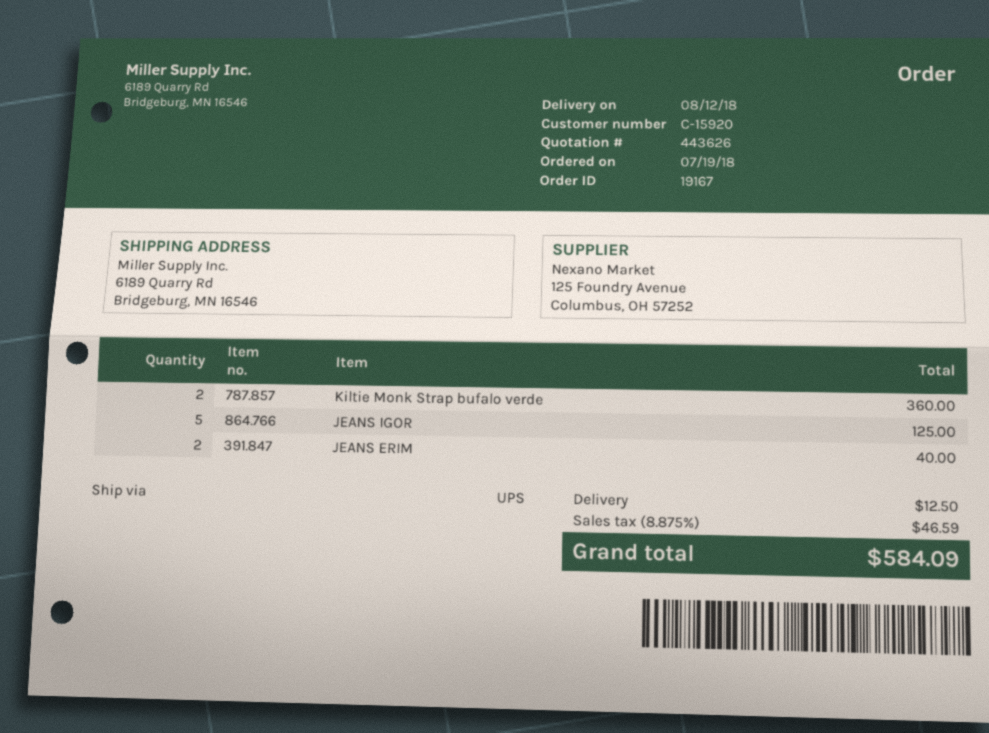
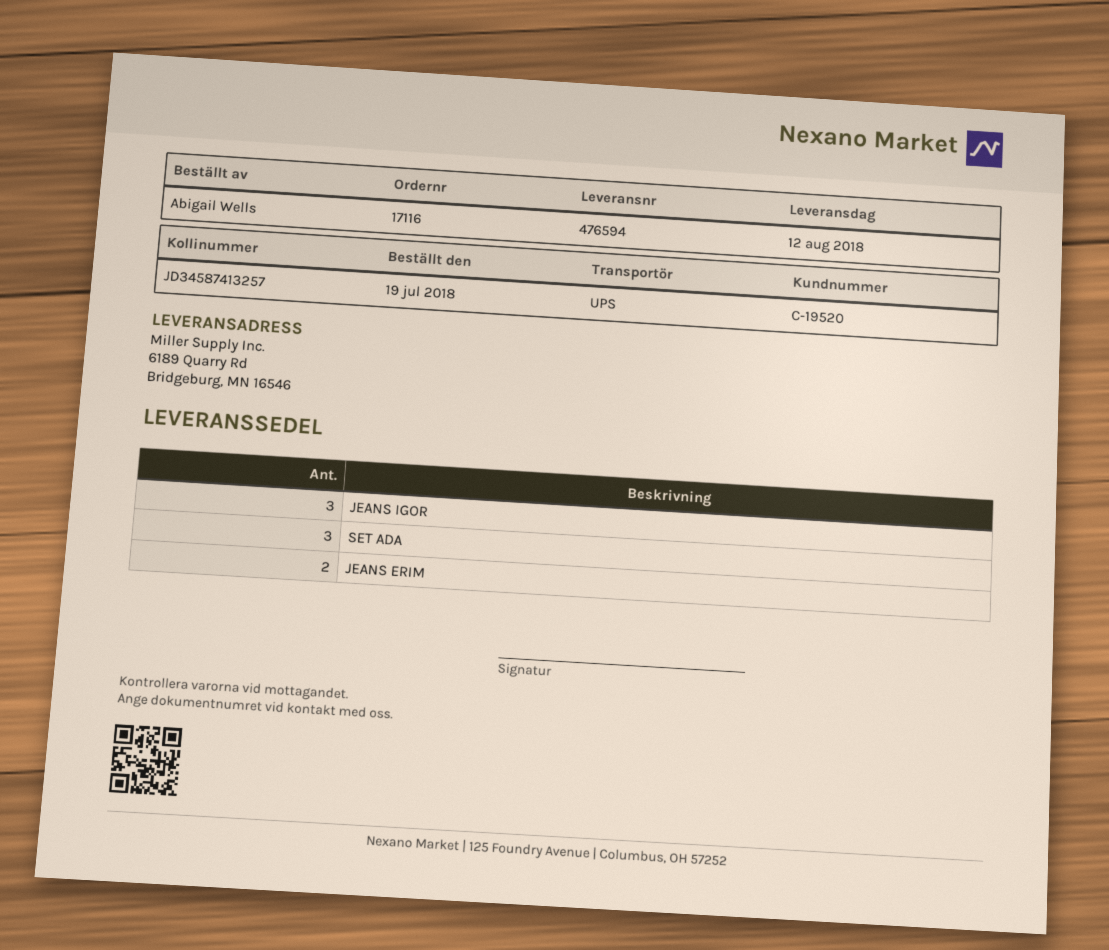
order number: 19167 -> 17116
customer number: C-15920 -> C-19520
Kiltie Monk Strap bufalo verde: 2 -> none
JEANS IGOR: 5 -> 3
SET ADA: none -> 3

